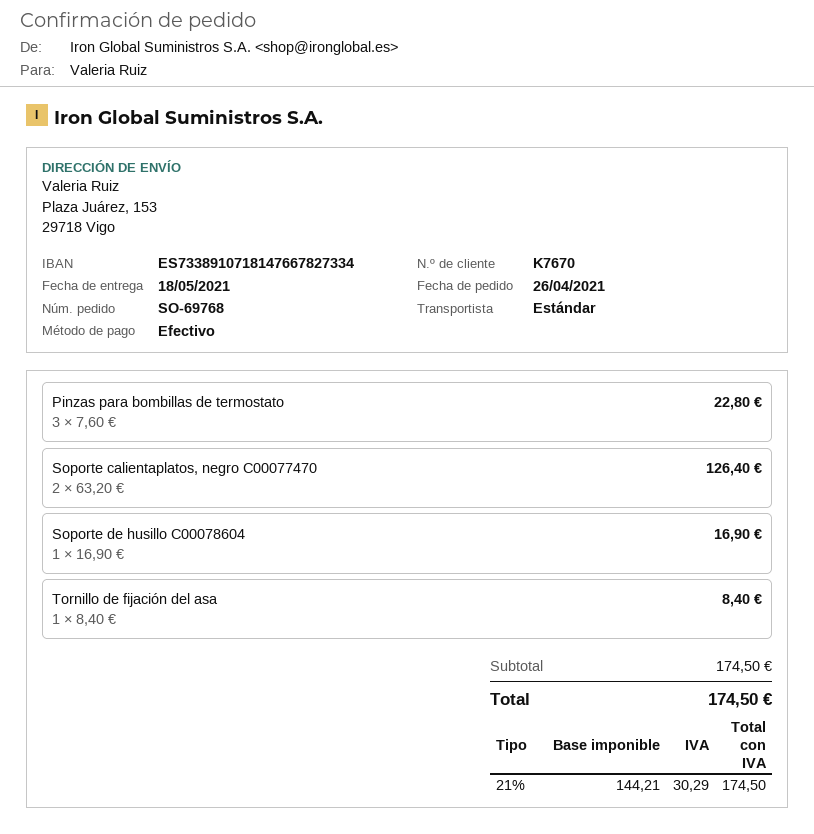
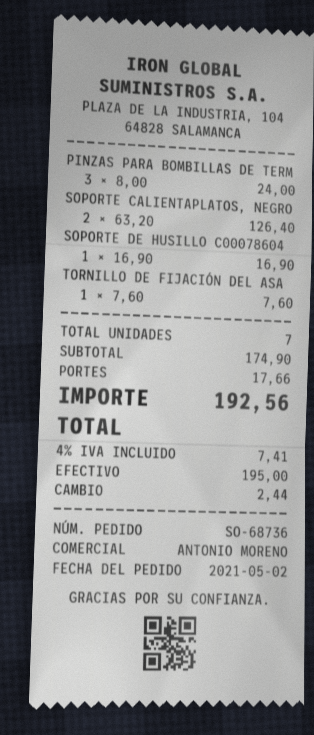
order number: SO-69768 -> SO-68736
order date: 2021-04-26 -> 2021-05-02
Pinzas para bombillas de termostato: 3 x 7.60 = 22.80 -> 3 x 8.00 = 24.00
Tornillo de fijación del asa: 1 x 8.40 = 8.40 -> 1 x 7.60 = 7.60
subtotal: 174.50 -> 174.90
shipping: none -> 17.66
tax: 21% = 30.29 -> 4% = 7.41
total: 174.50 -> 192.56

